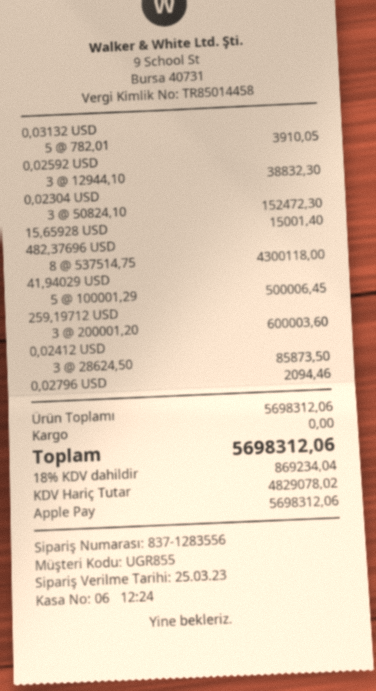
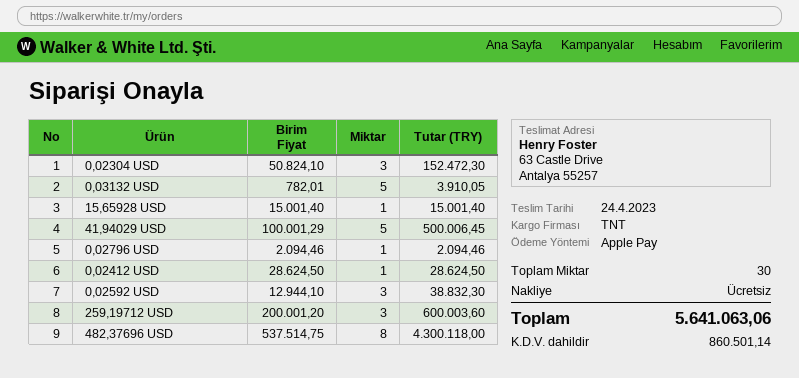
0,02412 USD: 3 x 28624.50 = 85873.50 -> 1 x 28624.50 = 28624.50
tax: 869234.04 -> 860501.14
total: 5698312.06 -> 5641063.06

